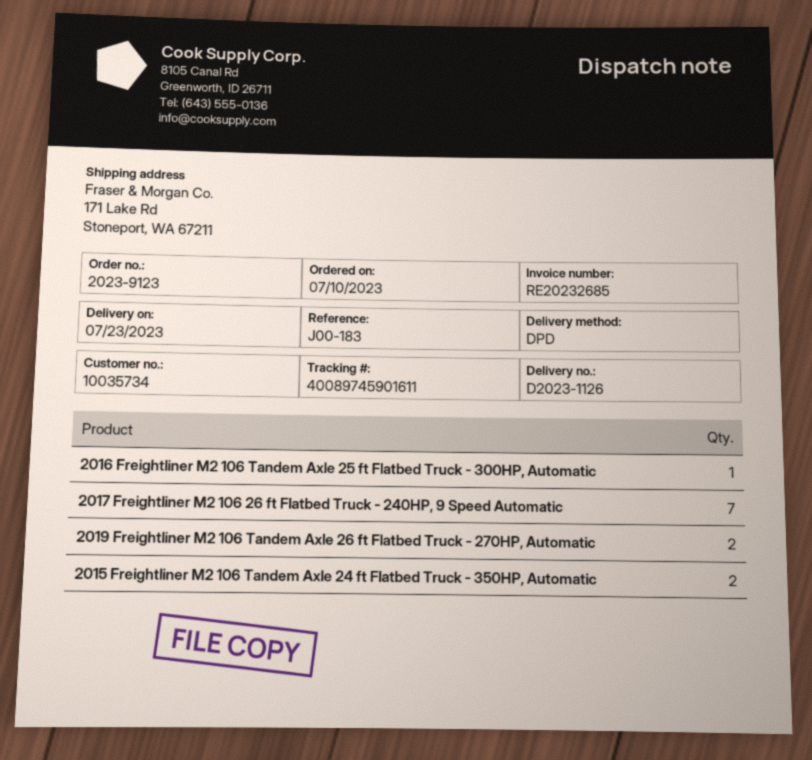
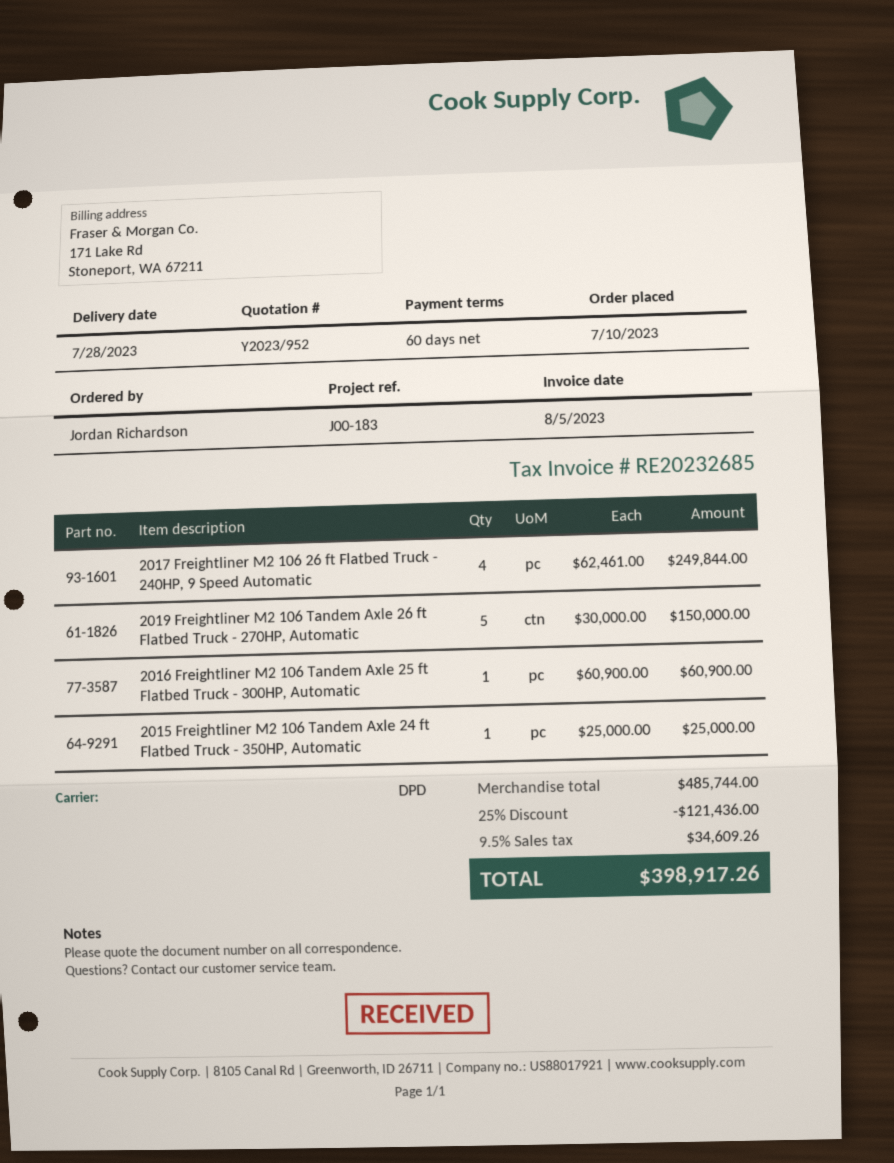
delivery date: 2023-07-23 -> 2023-07-28
2017 Freightliner M2 106 26 ft Flatbed Truck - 240HP, 9 Speed Automatic: 7 -> 4
2019 Freightliner M2 106 Tandem Axle 26 ft Flatbed Truck - 270HP, Automatic: 2 -> 5
2015 Freightliner M2 106 Tandem Axle 24 ft Flatbed Truck - 350HP, Automatic: 2 -> 1

